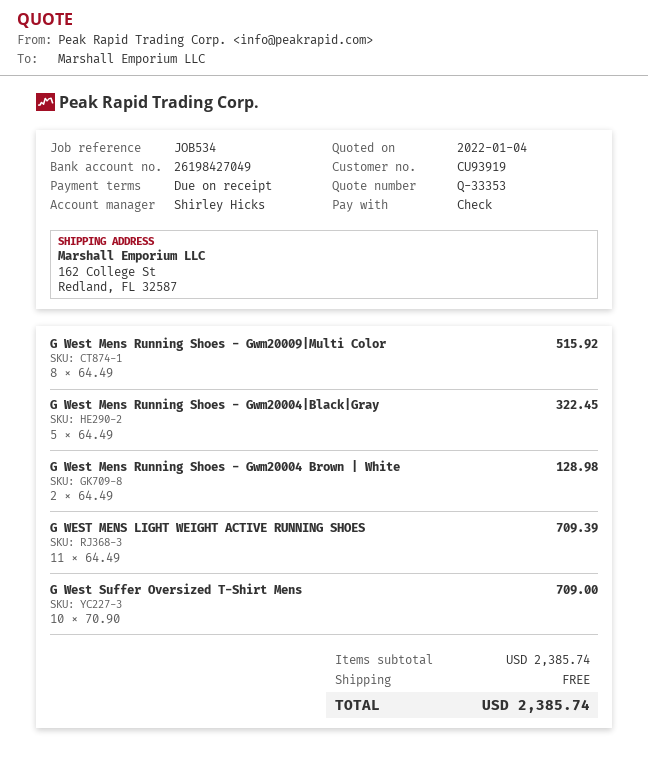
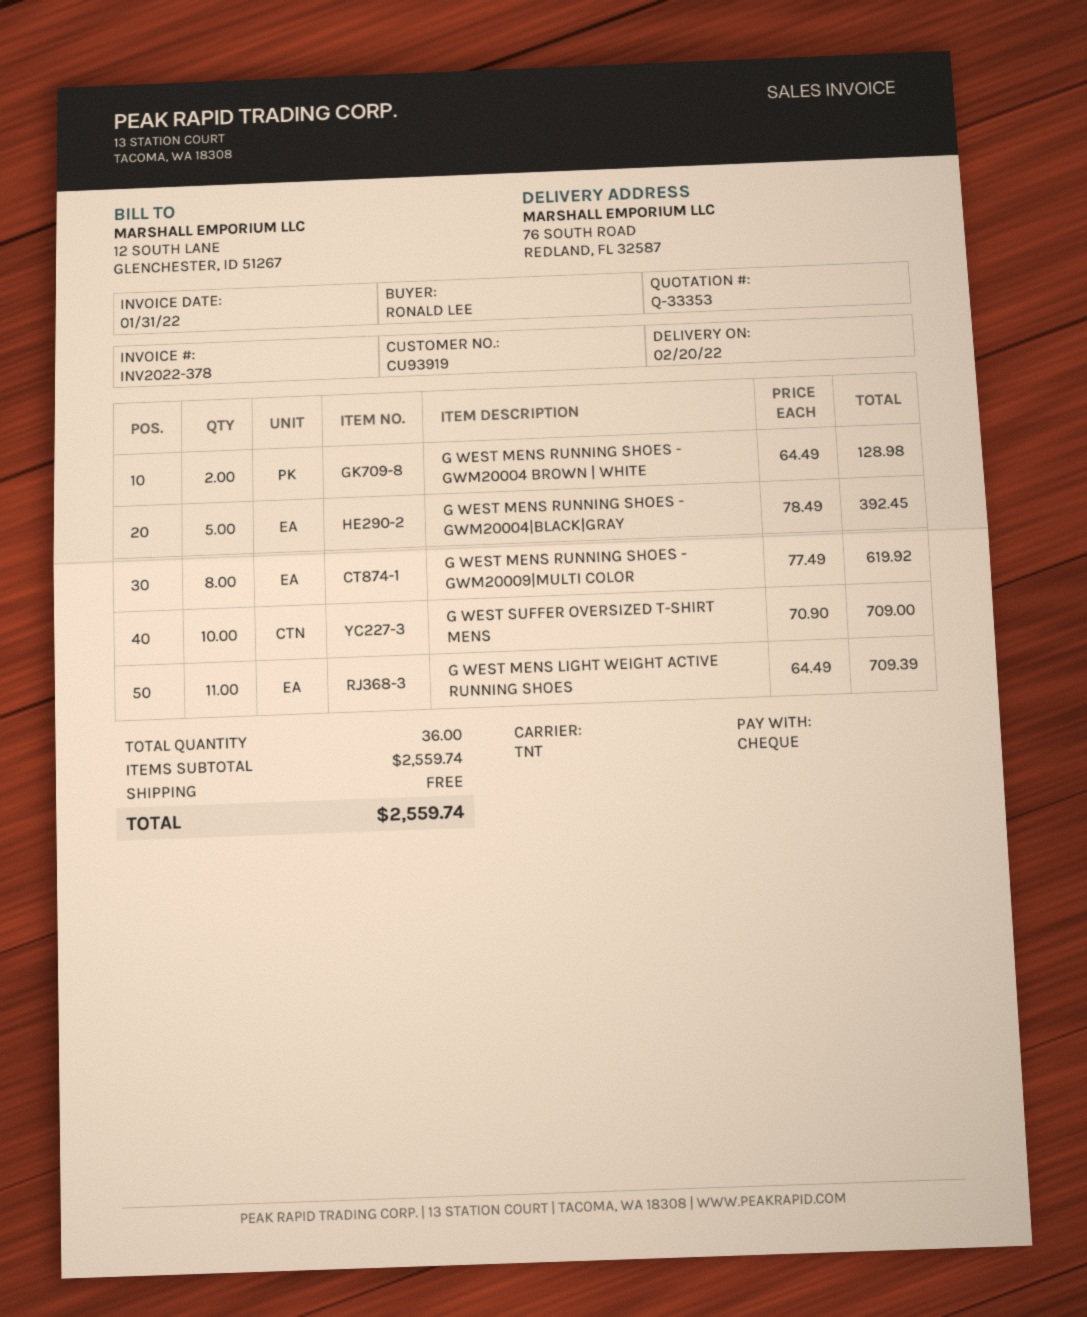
ship to: 162 College St, Redland, FL 32587 -> 76 SOUTH ROAD, REDLAND, FL 32587
G West Mens Running Shoes - Gwm20009|Multi Color: 8 x 64.49 = 515.92 -> 8 x 77.49 = 619.92
G West Mens Running Shoes - Gwm20004|Black|Gray: 5 x 64.49 = 322.45 -> 5 x 78.49 = 392.45
subtotal: 2385.74 -> 2559.74
total: 2385.74 -> 2559.74

